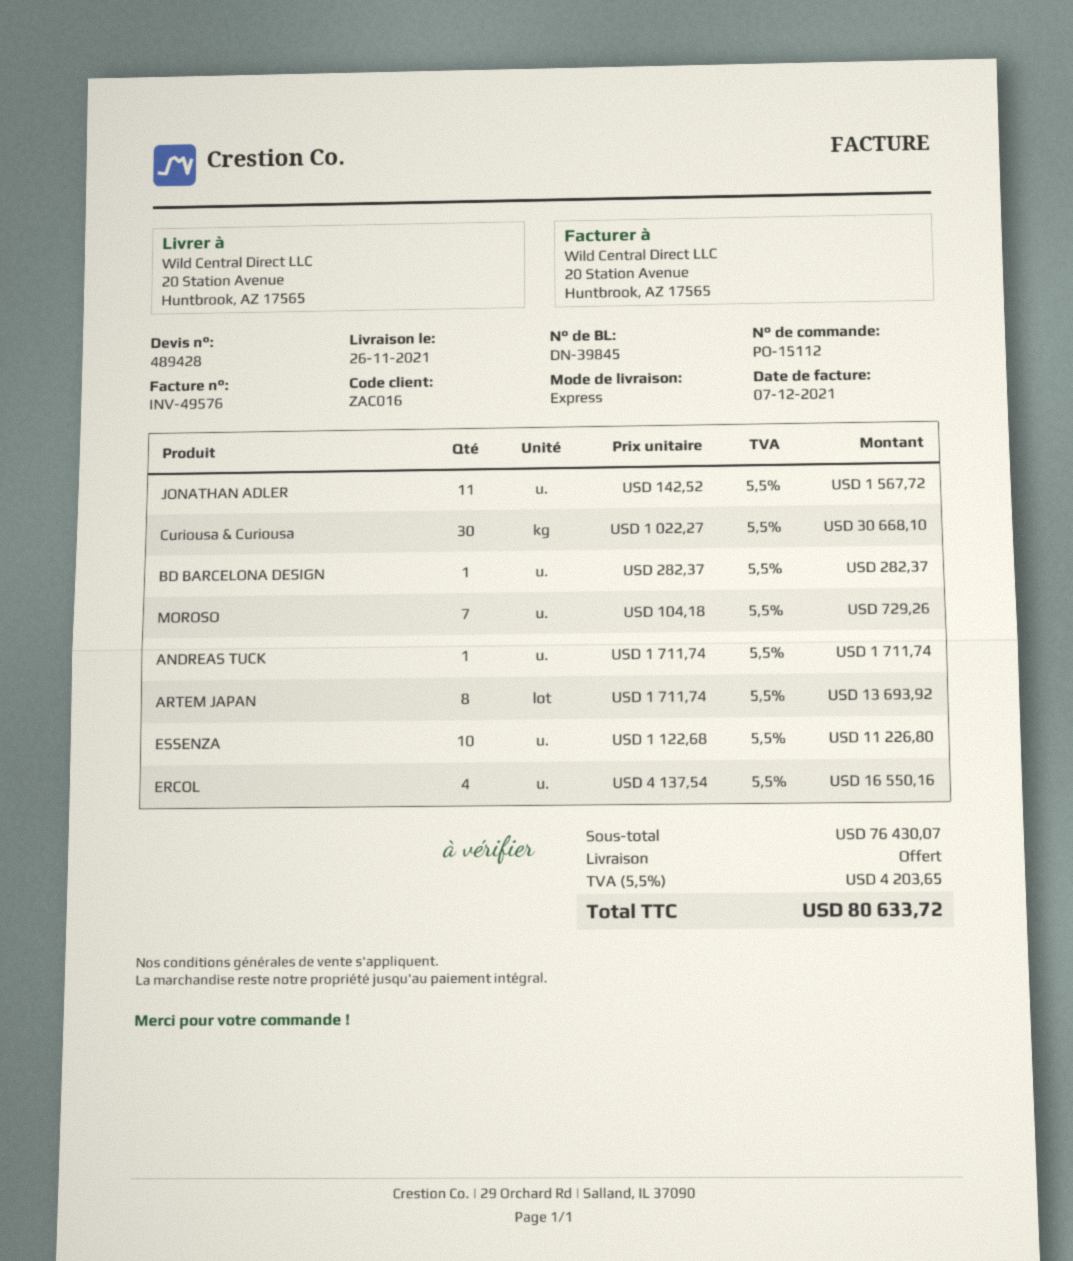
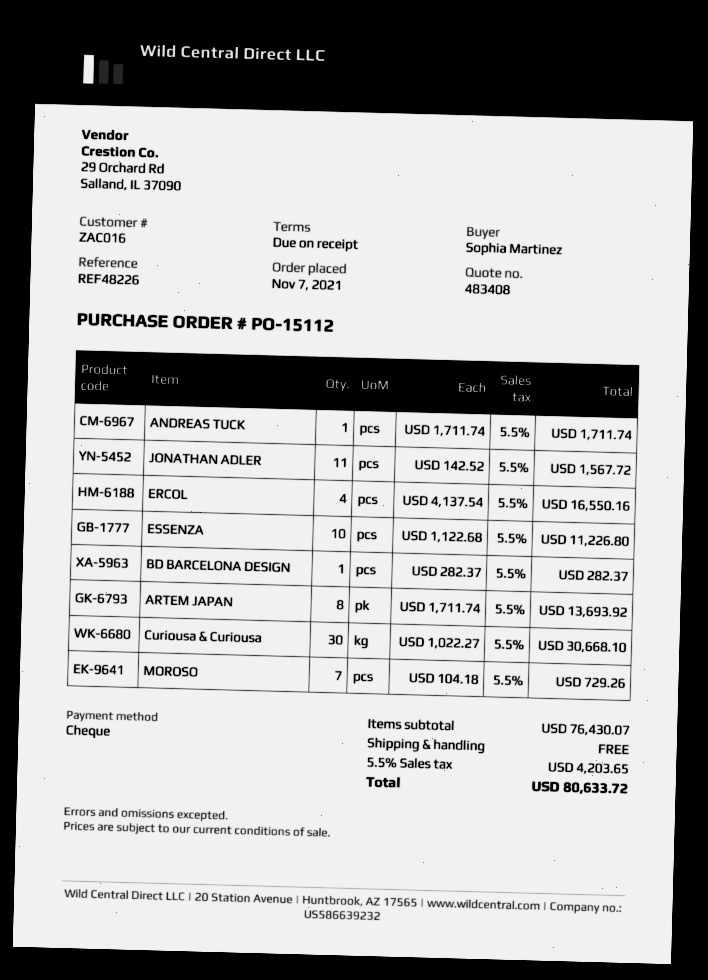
quote number: 489428 -> 483408

